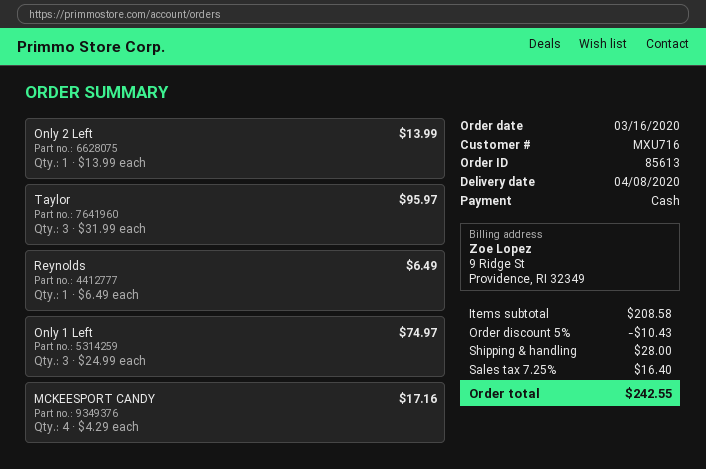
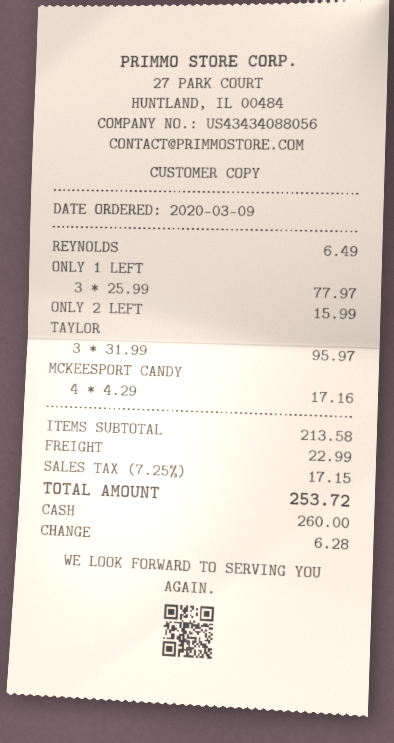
order date: 2020-03-16 -> 2020-03-09
Only 2 Left: 1 x 13.99 = 13.99 -> 1 x 15.99 = 15.99
Only 1 Left: 3 x 24.99 = 74.97 -> 3 x 25.99 = 77.97
subtotal: 208.58 -> 213.58
discount: 5% = 10.43 -> none
shipping: 28.00 -> 22.99
tax: 7.25% = 16.40 -> 7.25% = 17.15
total: 242.55 -> 253.72

